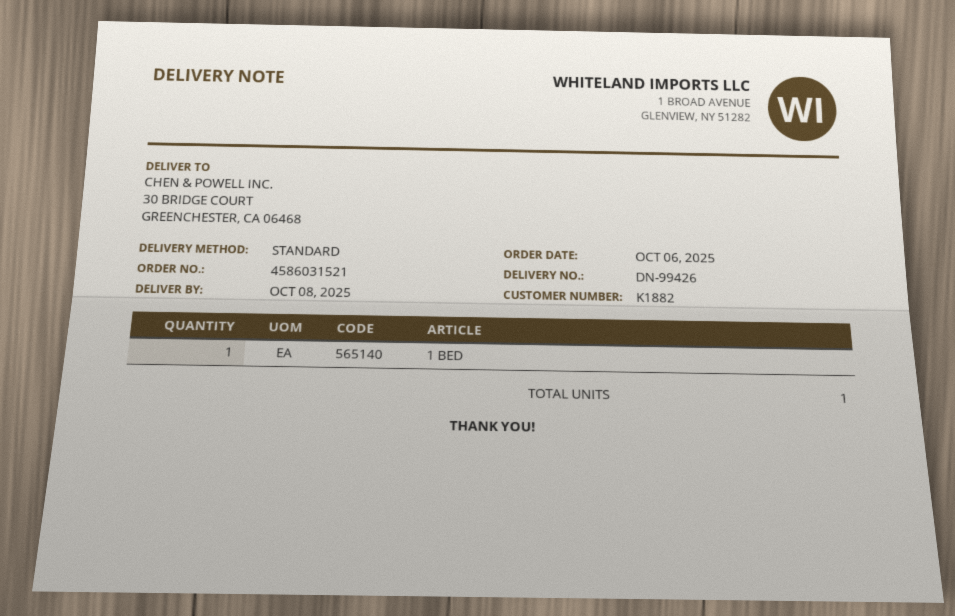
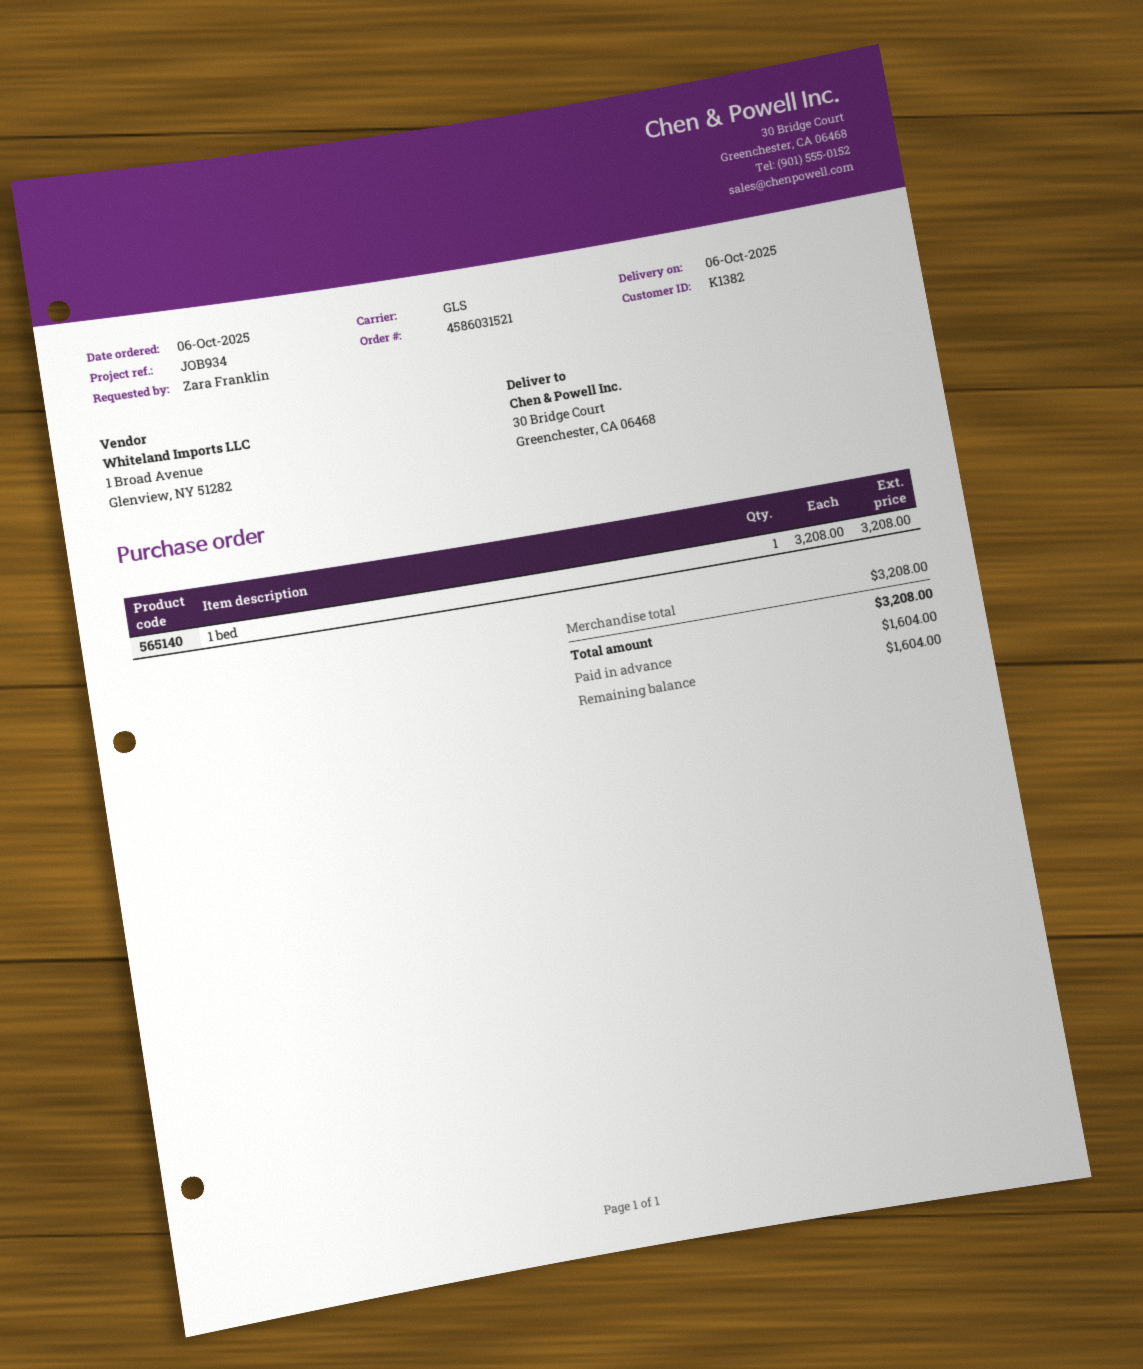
delivery date: 2025-10-08 -> 2025-10-06
customer number: K1882 -> K1382
shipping method: standard -> GLS

